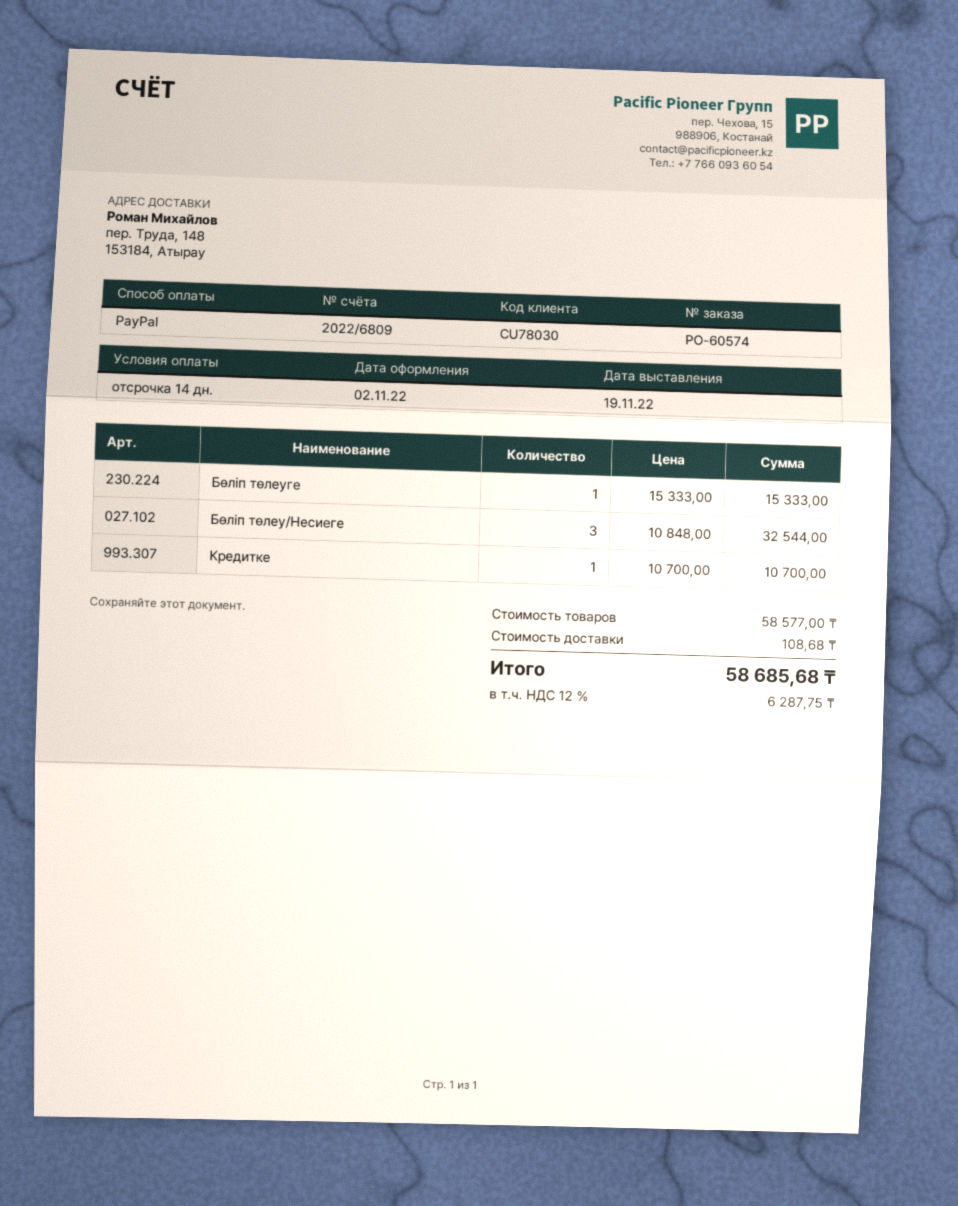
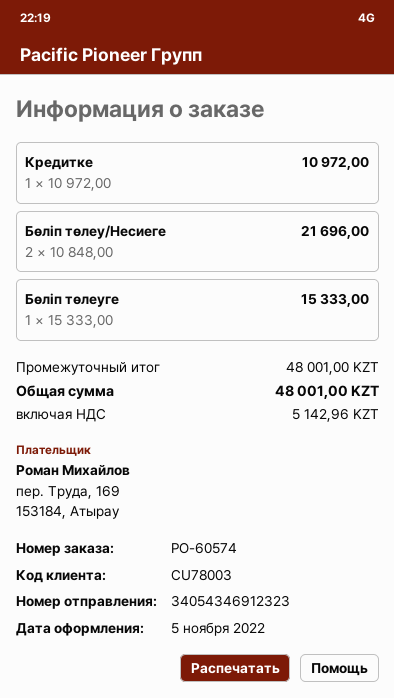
order date: 2022-11-02 -> 2022-11-05
customer number: CU78030 -> CU78003
Бөліп төлеу/Несиеге: 3 x 10848.00 = 32544.00 -> 2 x 10848.00 = 21696.00
Кредитке: 1 x 10700.00 = 10700.00 -> 1 x 10972.00 = 10972.00
subtotal: 58577.00 -> 48001.00
shipping: 108.68 -> none
tax: 6287.75 -> 5142.96
total: 58685.68 -> 48001.00

